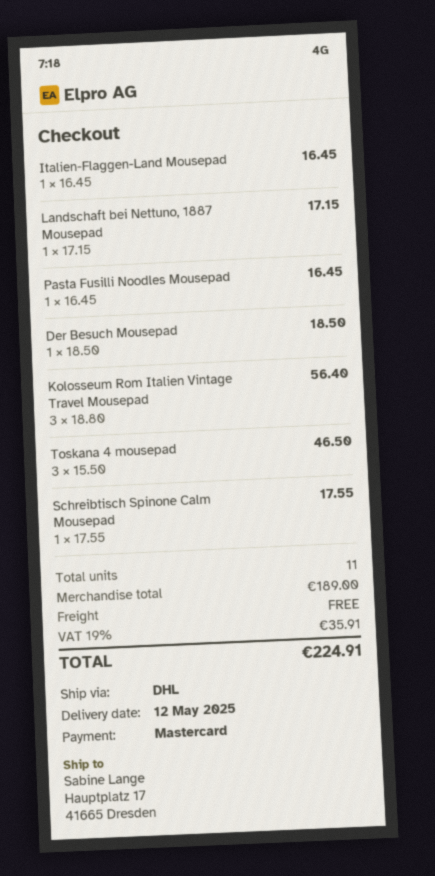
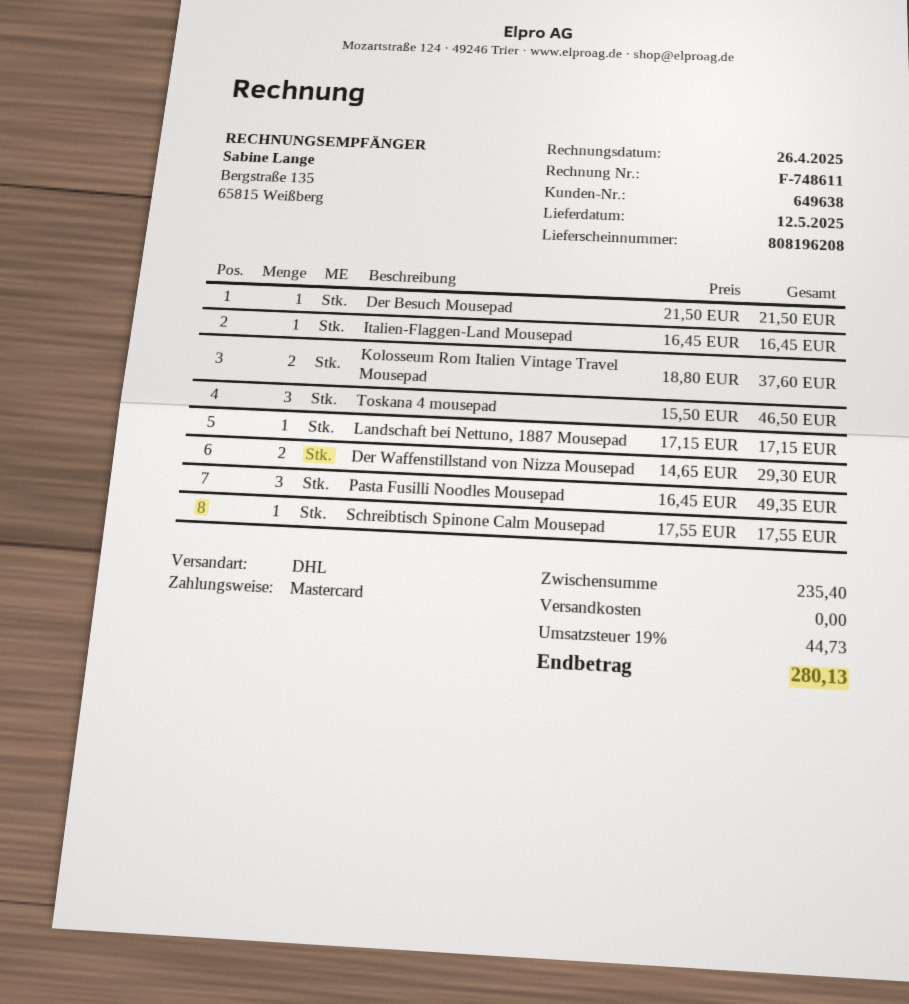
Pasta Fusilli Noodles Mousepad: 1 x 16.45 = 16.45 -> 3 x 16.45 = 49.35
Der Besuch Mousepad: 1 x 18.50 = 18.50 -> 1 x 21.50 = 21.50
Kolosseum Rom Italien Vintage Travel Mousepad: 3 x 18.80 = 56.40 -> 2 x 18.80 = 37.60
Der Waffenstillstand von Nizza Mousepad: none -> 2 x 14.65 = 29.30
subtotal: 189.00 -> 235.40
tax: 19% = 35.91 -> 19% = 44.73
total: 224.91 -> 280.13

